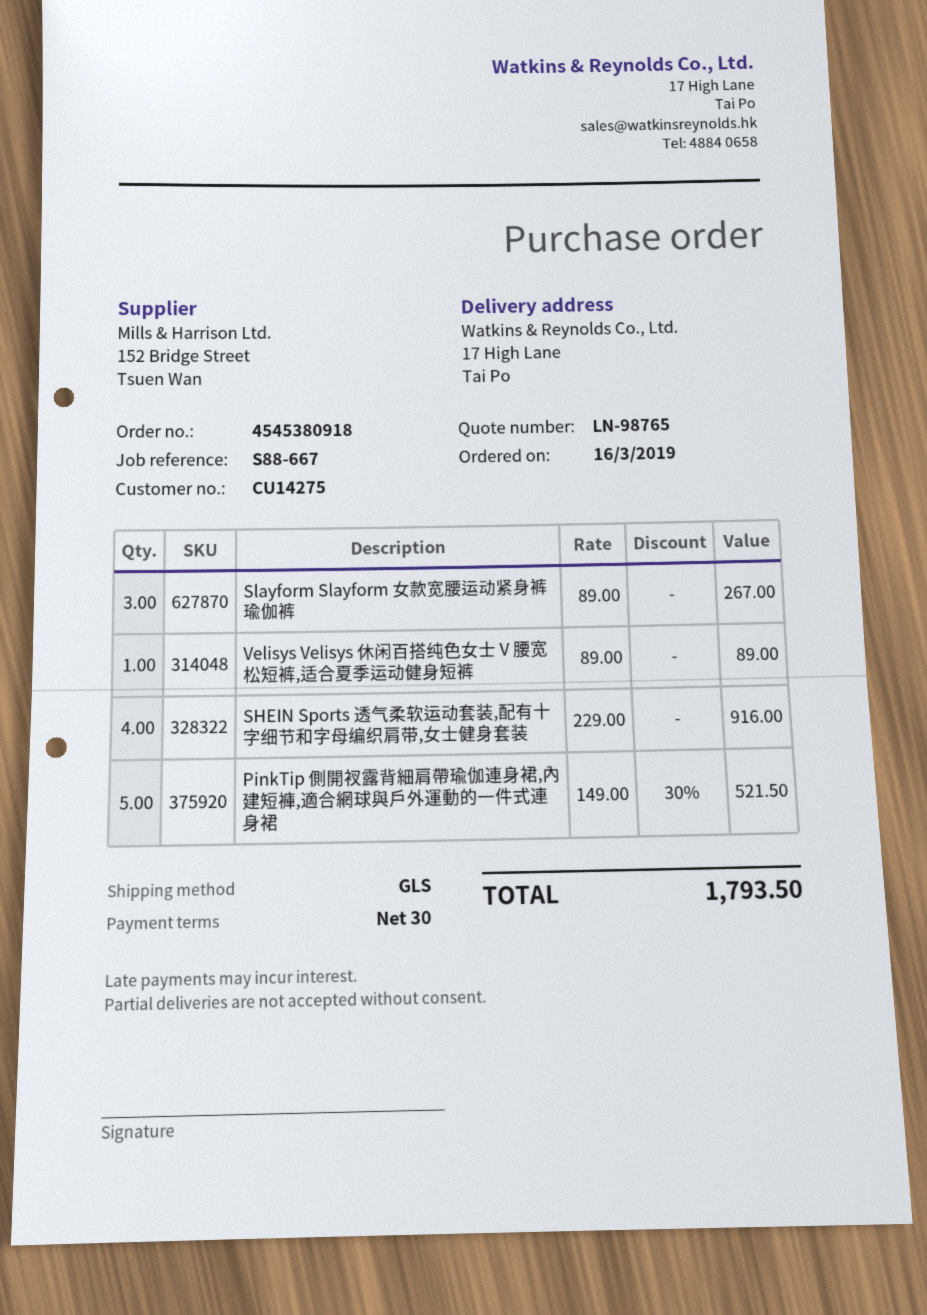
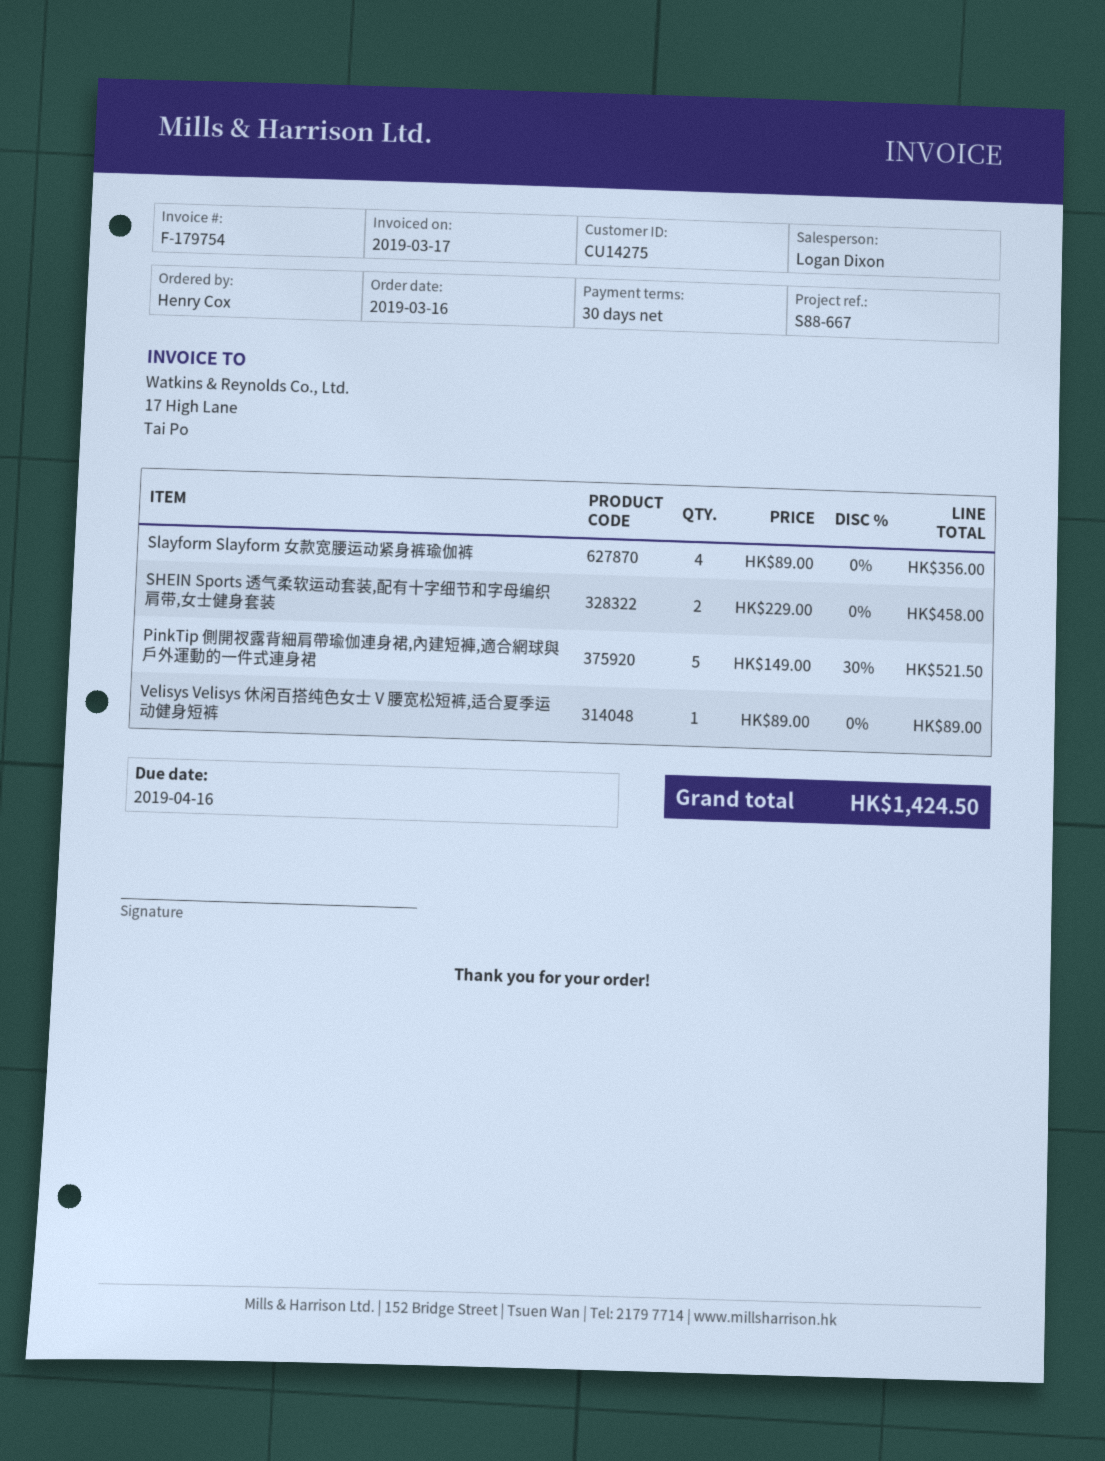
Slayform Slayform 女款宽腰运动紧身裤瑜伽裤: 3 x 89.00 = 267.00 -> 4 x 89.00 = 356.00
SHEIN Sports 透气柔软运动套装,配有十字细节和字母编织肩带,女士健身套装: 4 x 229.00 = 916.00 -> 2 x 229.00 = 458.00
total: 1793.50 -> 1424.50

